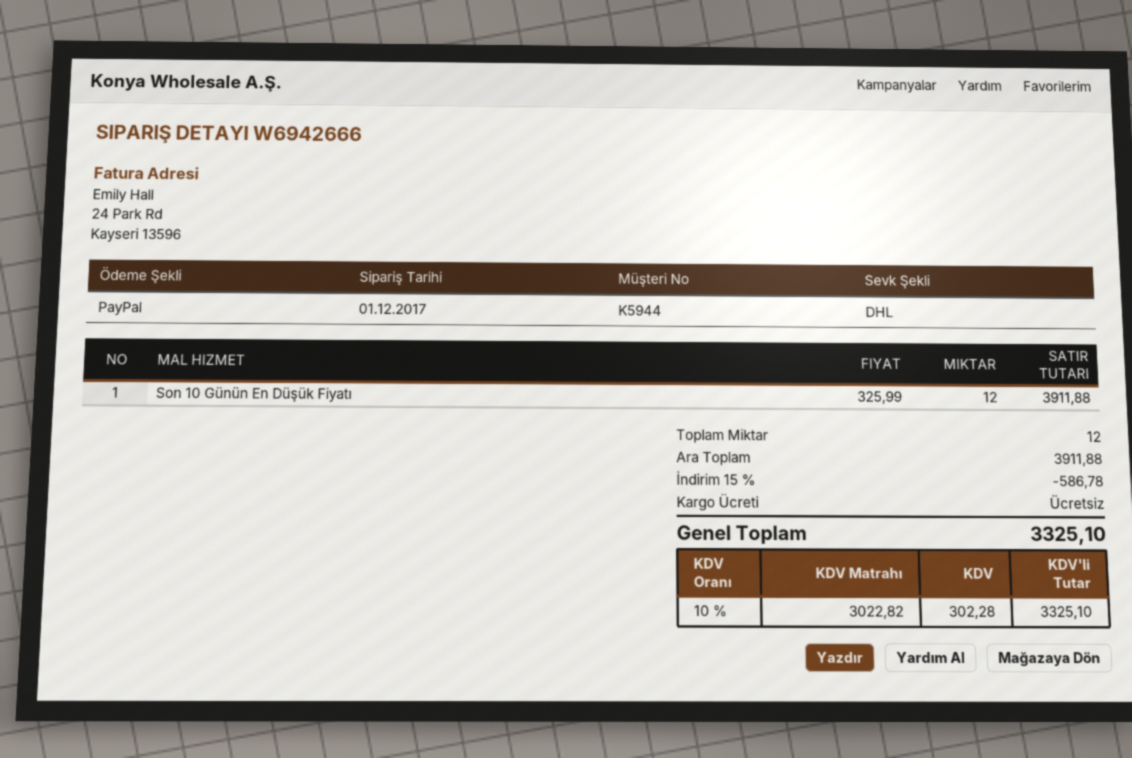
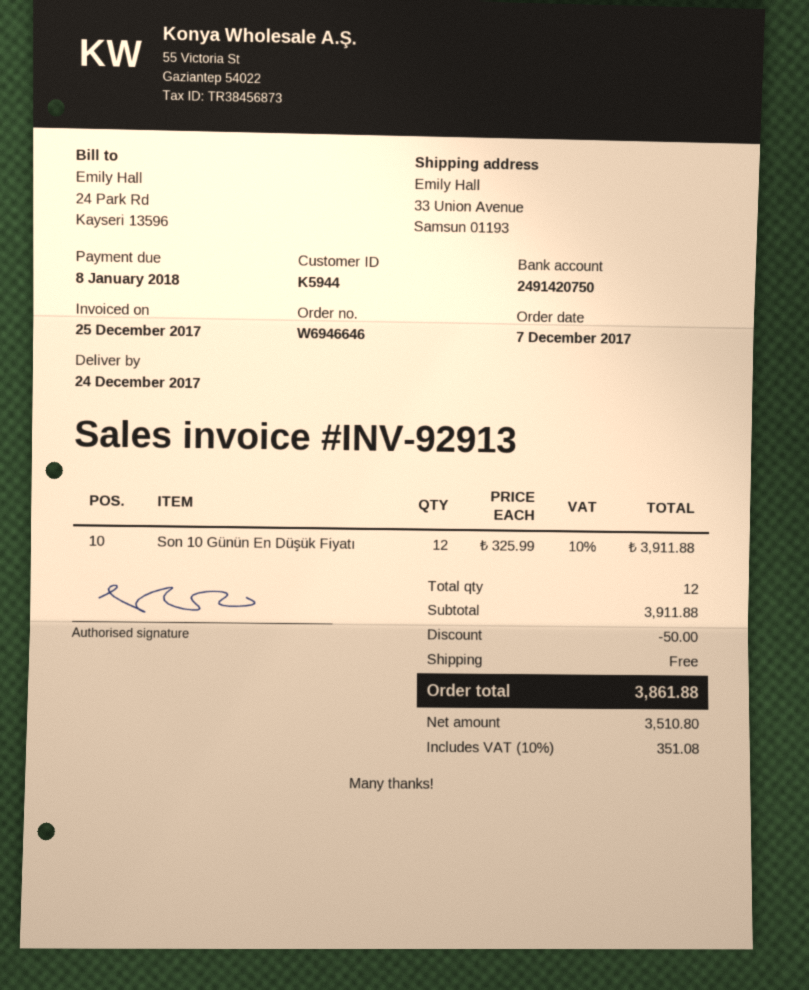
order number: W6942666 -> W6946646
order date: 2017-12-01 -> 2017-12-07
discount: 586.78 -> 50.00
net: 3022.82 -> 3510.80
tax: 10% = 302.28 -> 10% = 351.08
total: 3325.10 -> 3861.88

